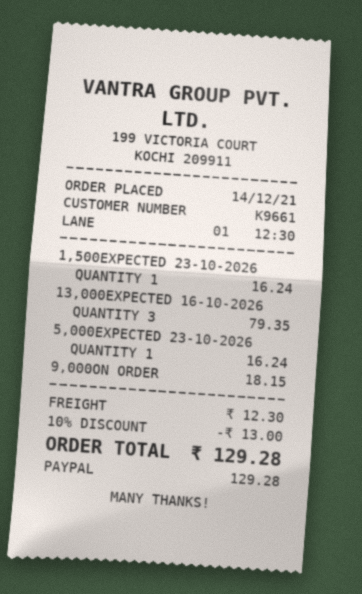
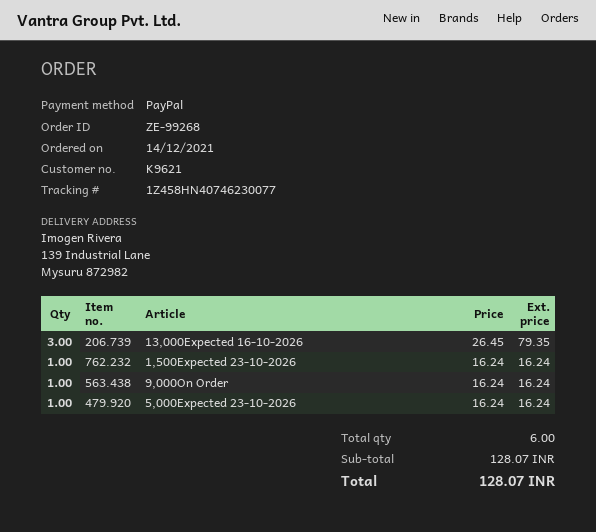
customer number: K9661 -> K9621
9,000ON ORDER: 1 for 18.15 -> 1 for 16.24
discount: 10% = 13.00 -> none
shipping: 12.30 -> none
total: 129.28 -> 128.07

